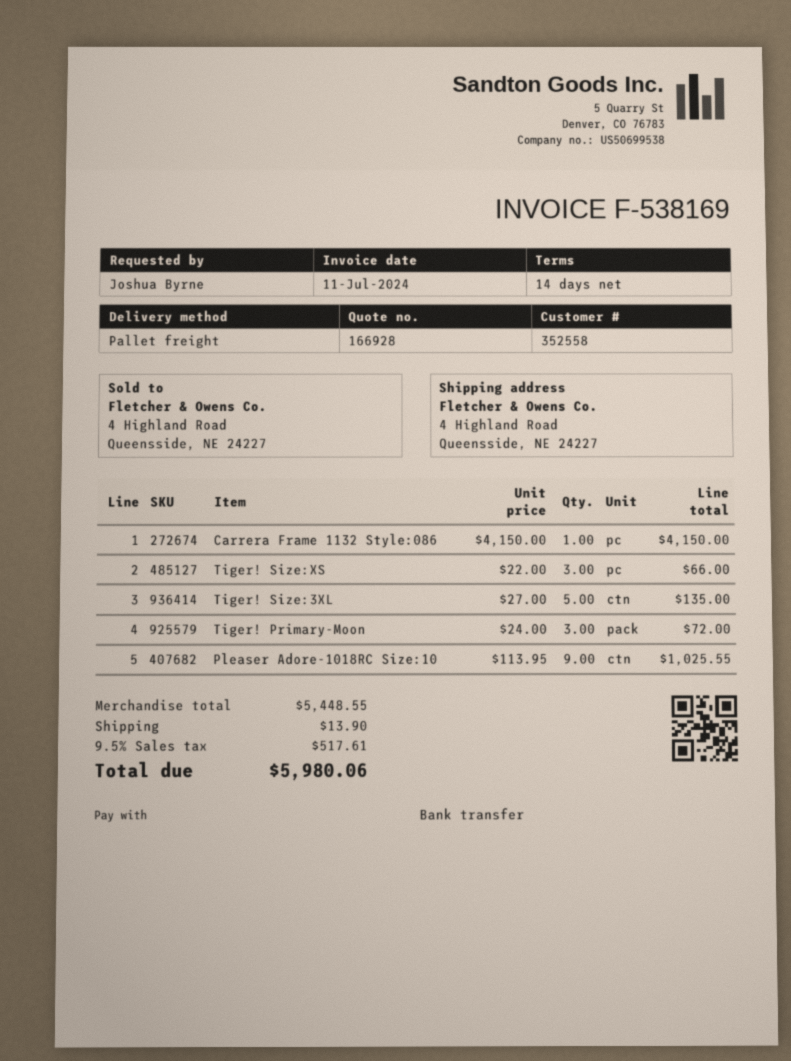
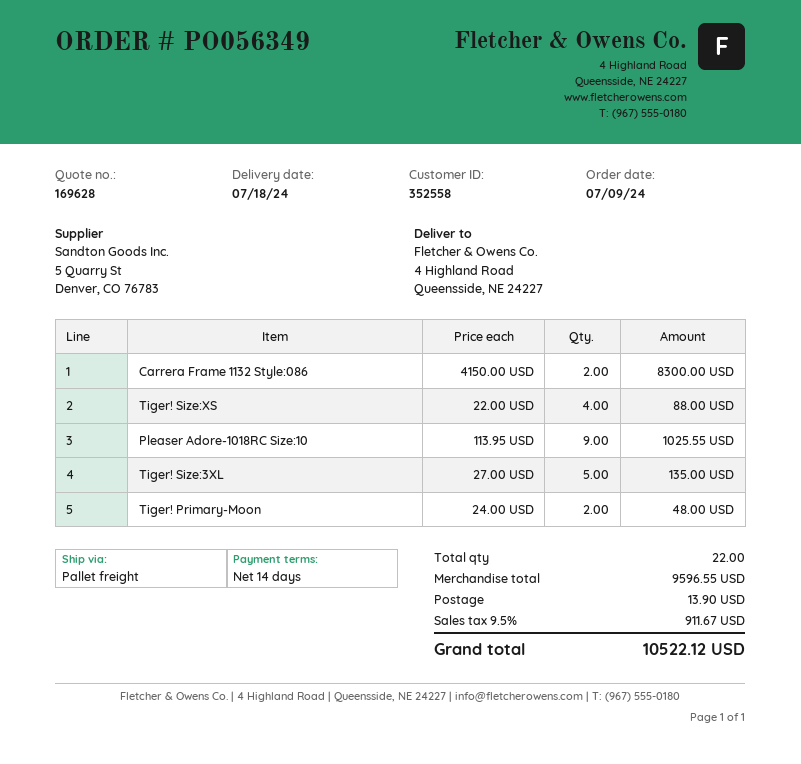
quote number: 166928 -> 169628
Carrera Frame 1132 Style:086: 1 x 4150.00 = 4150.00 -> 2 x 4150.00 = 8300.00
Tiger! Size:XS: 3 x 22.00 = 66.00 -> 4 x 22.00 = 88.00
Tiger! Primary-Moon: 3 x 24.00 = 72.00 -> 2 x 24.00 = 48.00
subtotal: 5448.55 -> 9596.55
tax: 9.5% = 517.61 -> 9.5% = 911.67
total: 5980.06 -> 10522.12

